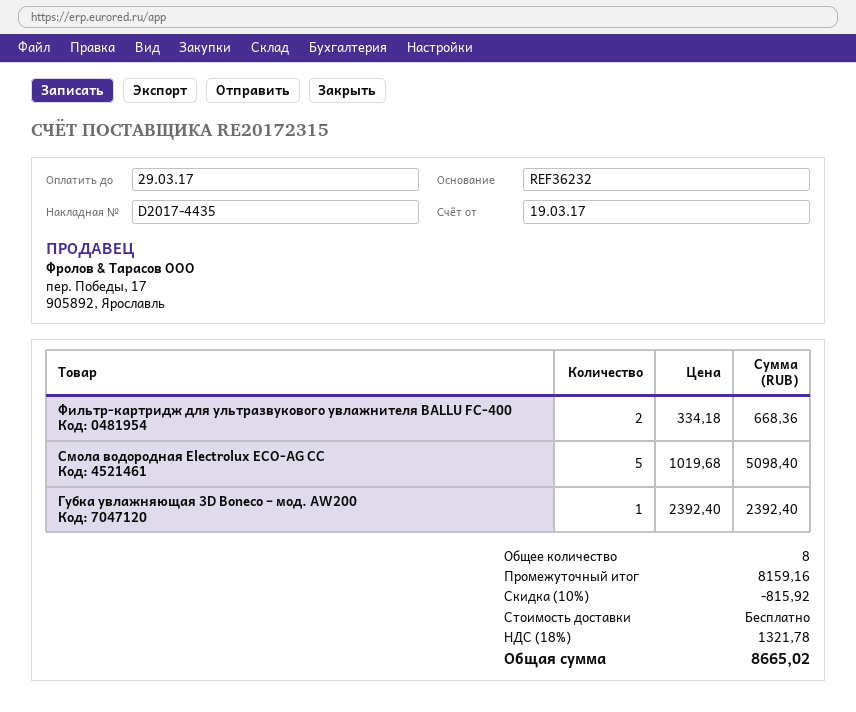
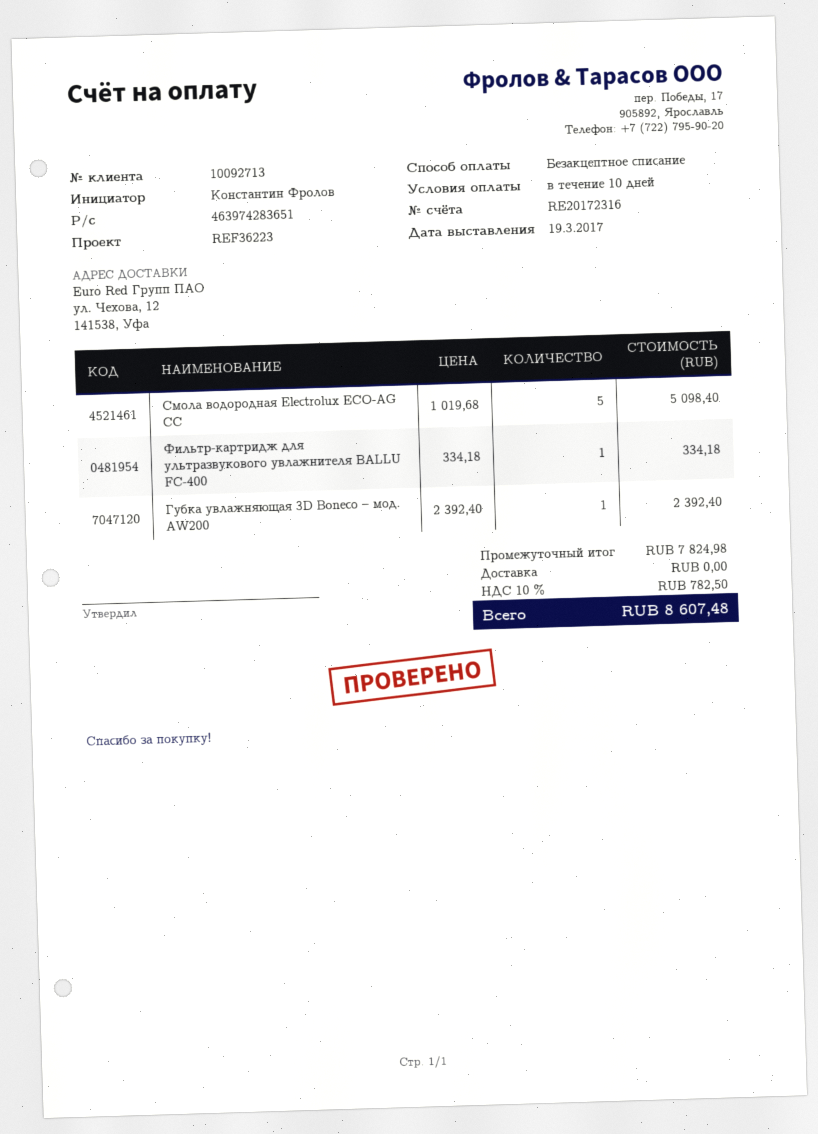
invoice number: RE20172315 -> RE20172316
reference: REF36232 -> REF36223
Фильтр-картридж для ультразвукового увлажнителя BALLU FC-400: 2 x 334.18 = 668.36 -> 1 x 334.18 = 334.18
subtotal: 8159.16 -> 7824.98
discount: 10% = 815.92 -> none
tax: 18% = 1321.78 -> 10% = 782.50
total: 8665.02 -> 8607.48

